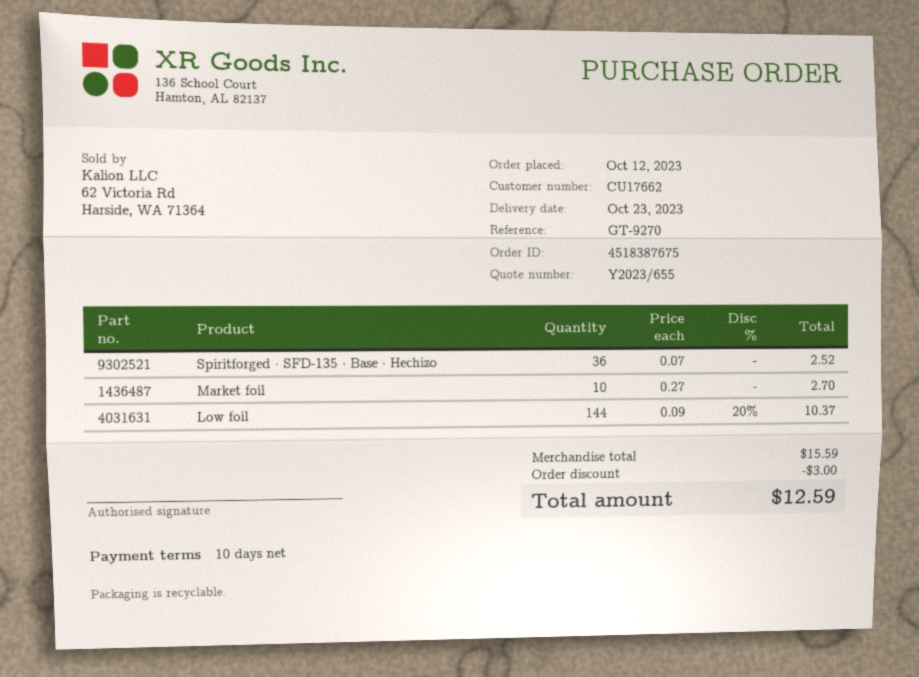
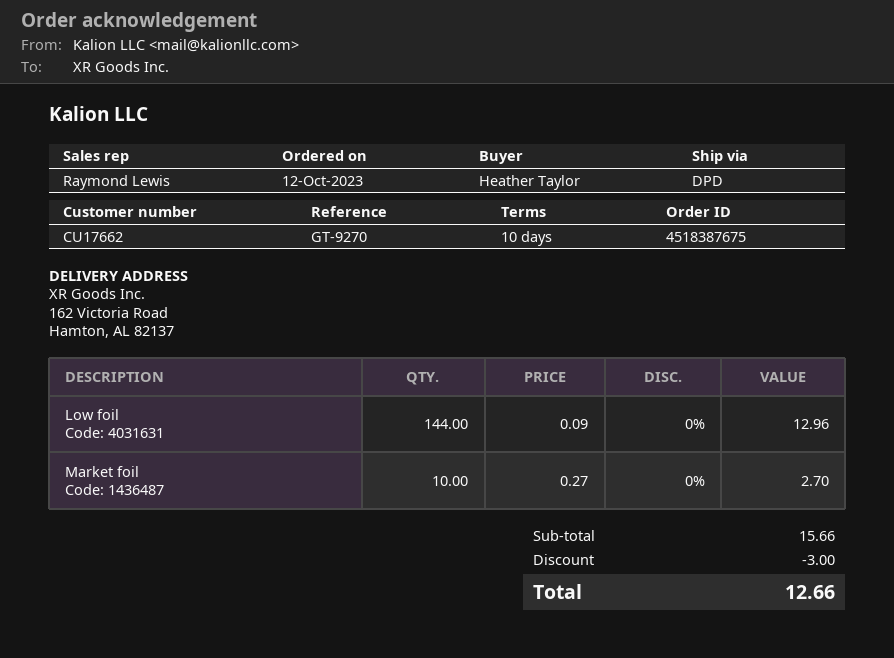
Spiritforged · SFD-135 · Base · Hechizo: 36 x 0.07 = 2.52 -> none
Low foil: 144 x 0.09 - 20% = 10.37 -> 144 x 0.09 = 12.96
subtotal: 15.59 -> 15.66
total: 12.59 -> 12.66

